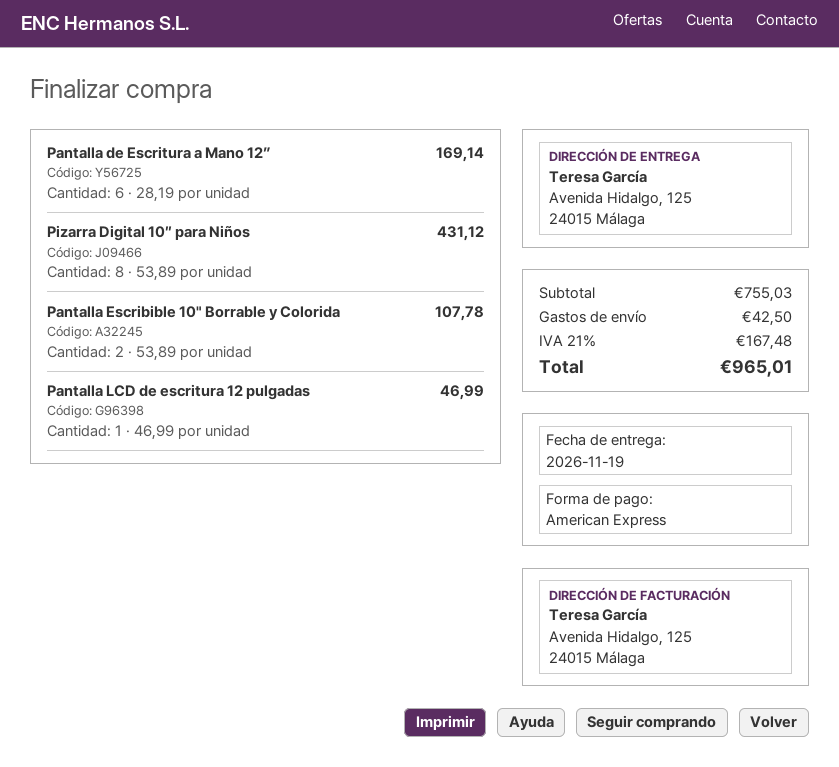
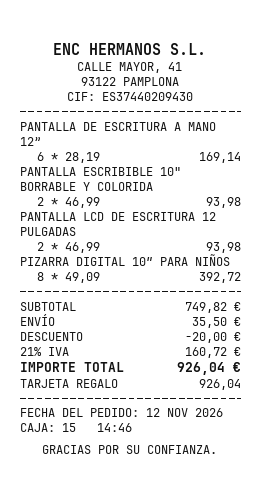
payment method: American Express -> gift card
Pizarra Digital 10″ para Niños: 8 x 53.89 = 431.12 -> 8 x 49.09 = 392.72
Pantalla Escribible 10" Borrable y Colorida: 2 x 53.89 = 107.78 -> 2 x 46.99 = 93.98
Pantalla LCD de escritura 12 pulgadas: 1 x 46.99 = 46.99 -> 2 x 46.99 = 93.98
subtotal: 755.03 -> 749.82
discount: none -> 20.00
shipping: 42.50 -> 35.50
tax: 21% = 167.48 -> 21% = 160.72
total: 965.01 -> 926.04

